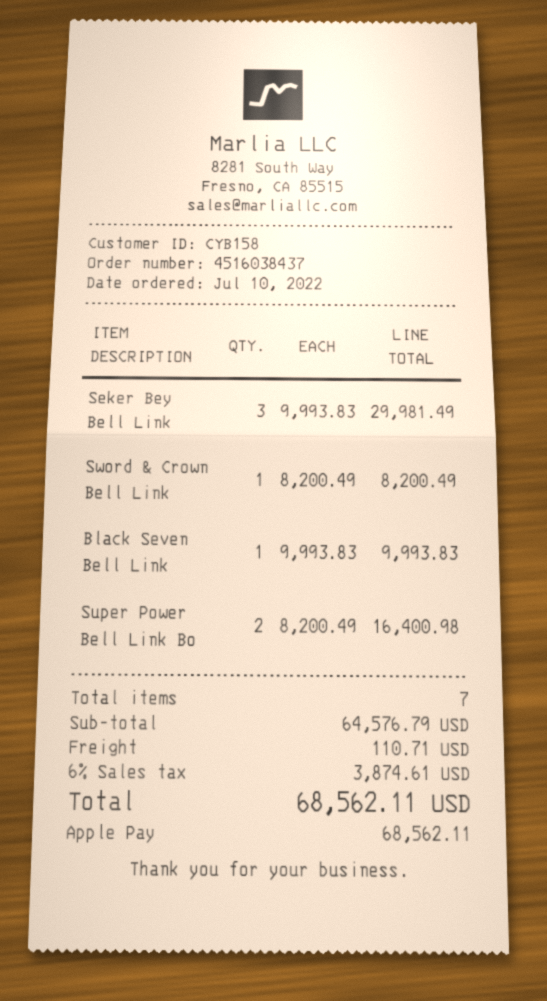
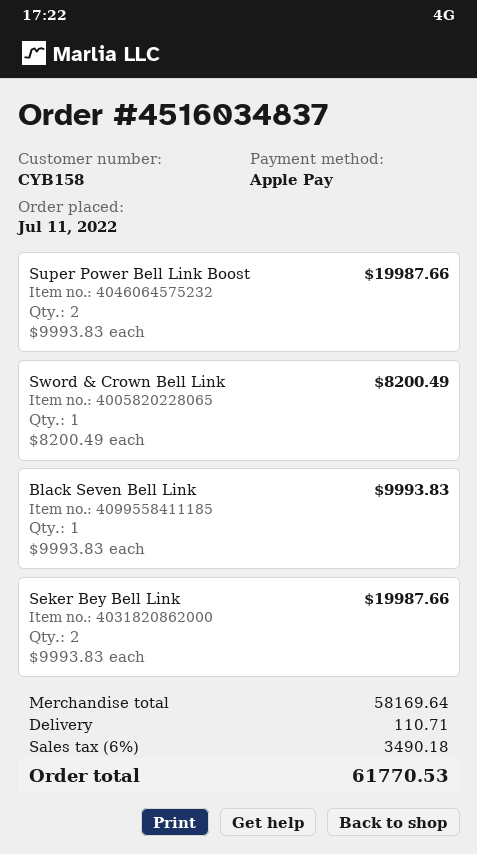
order number: 4516038437 -> 4516034837
order date: 2022-07-10 -> 2022-07-11
Seker Bey Bell Link: 3 x 9993.83 = 29981.49 -> 2 x 9993.83 = 19987.66
Super Power Bell Link Bo: 2 x 8200.49 = 16400.98 -> 2 x 9993.83 = 19987.66
subtotal: 64576.79 -> 58169.64
tax: 6% = 3874.61 -> 6% = 3490.18
total: 68562.11 -> 61770.53

